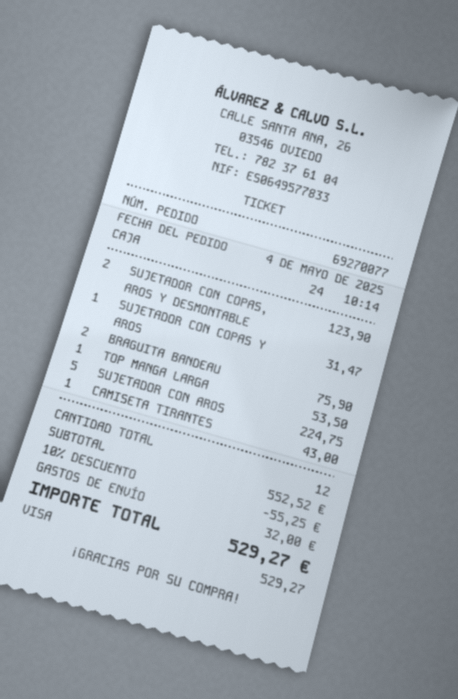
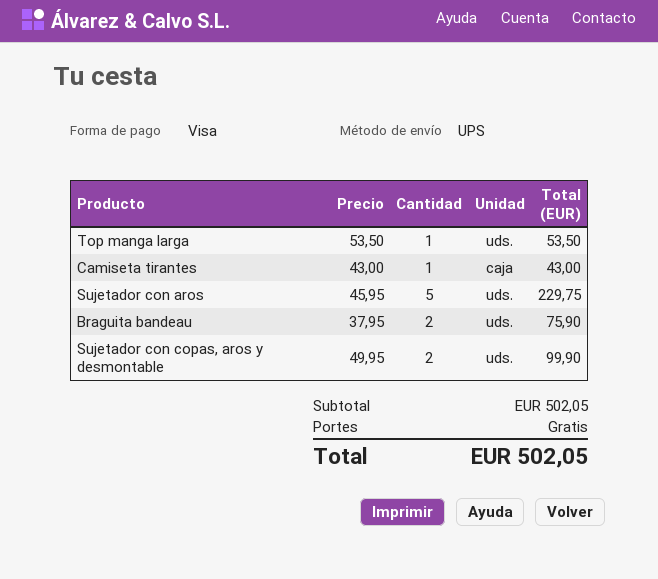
SUJETADOR CON COPAS, AROS Y DESMONTABLE: 2 for 123.90 -> 2 for 99.90
SUJETADOR CON COPAS Y AROS: 1 for 31.47 -> none
SUJETADOR CON AROS: 5 for 224.75 -> 5 for 229.75
subtotal: 552.52 -> 502.05
discount: 10% = 55.25 -> none
shipping: 32.00 -> 0.00
total: 529.27 -> 502.05

